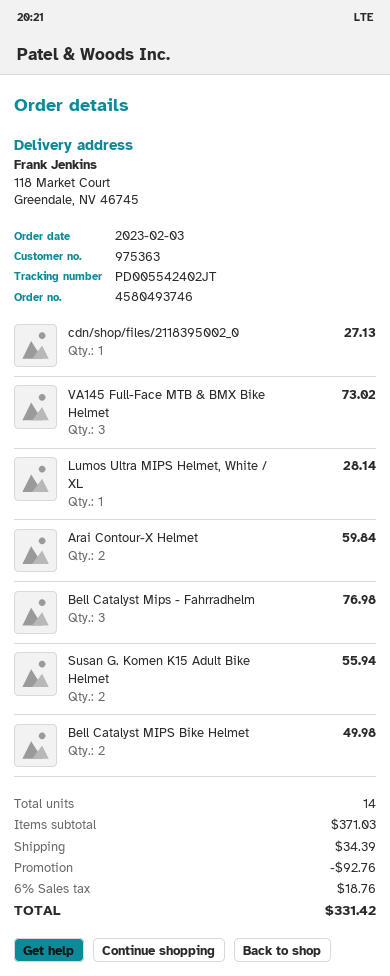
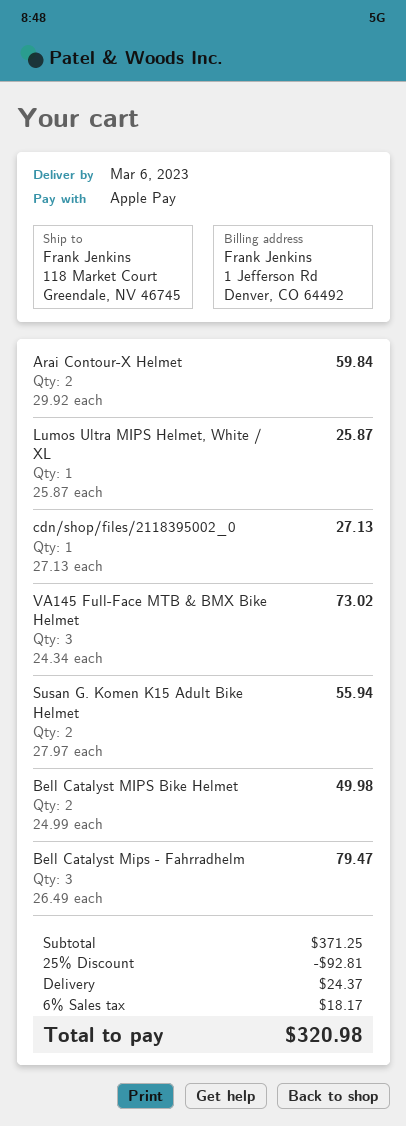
Lumos Ultra MIPS Helmet, White / XL: 1 for 28.14 -> 1 for 25.87
Bell Catalyst Mips - Fahrradhelm: 3 for 76.98 -> 3 for 79.47
subtotal: 371.03 -> 371.25
discount: 92.76 -> 92.81
shipping: 34.39 -> 24.37
tax: 6% = 18.76 -> 6% = 18.17
total: 331.42 -> 320.98

